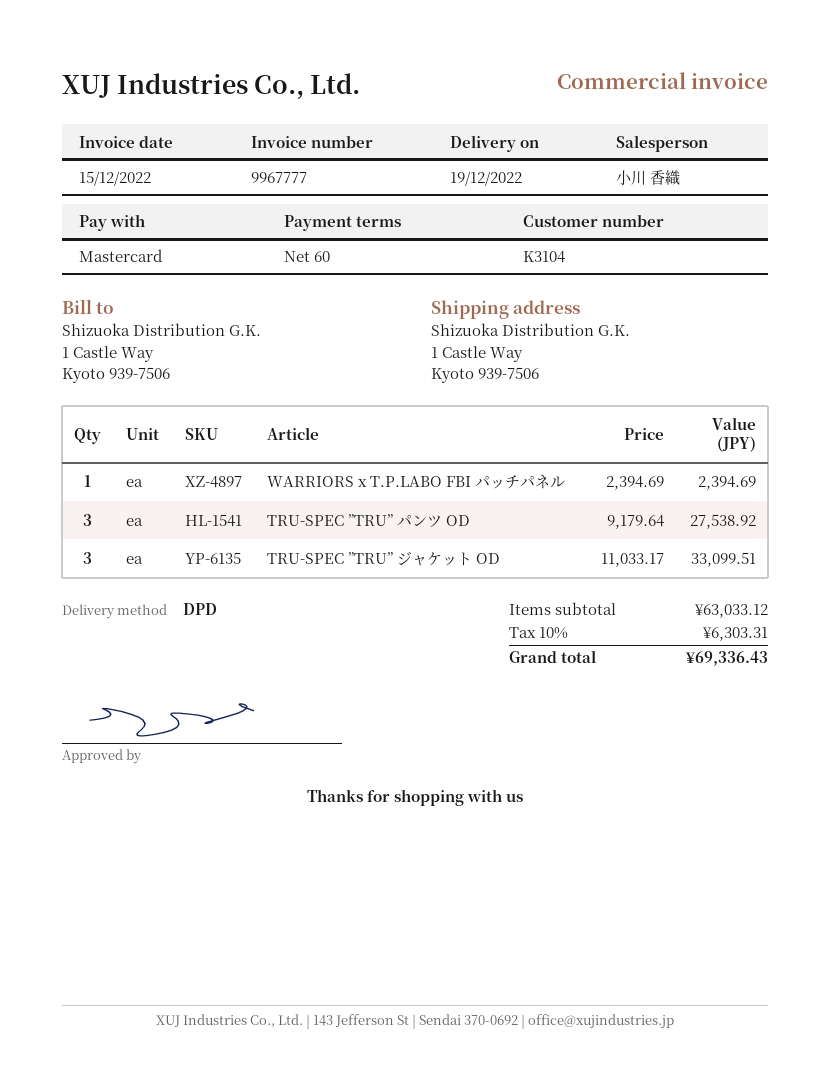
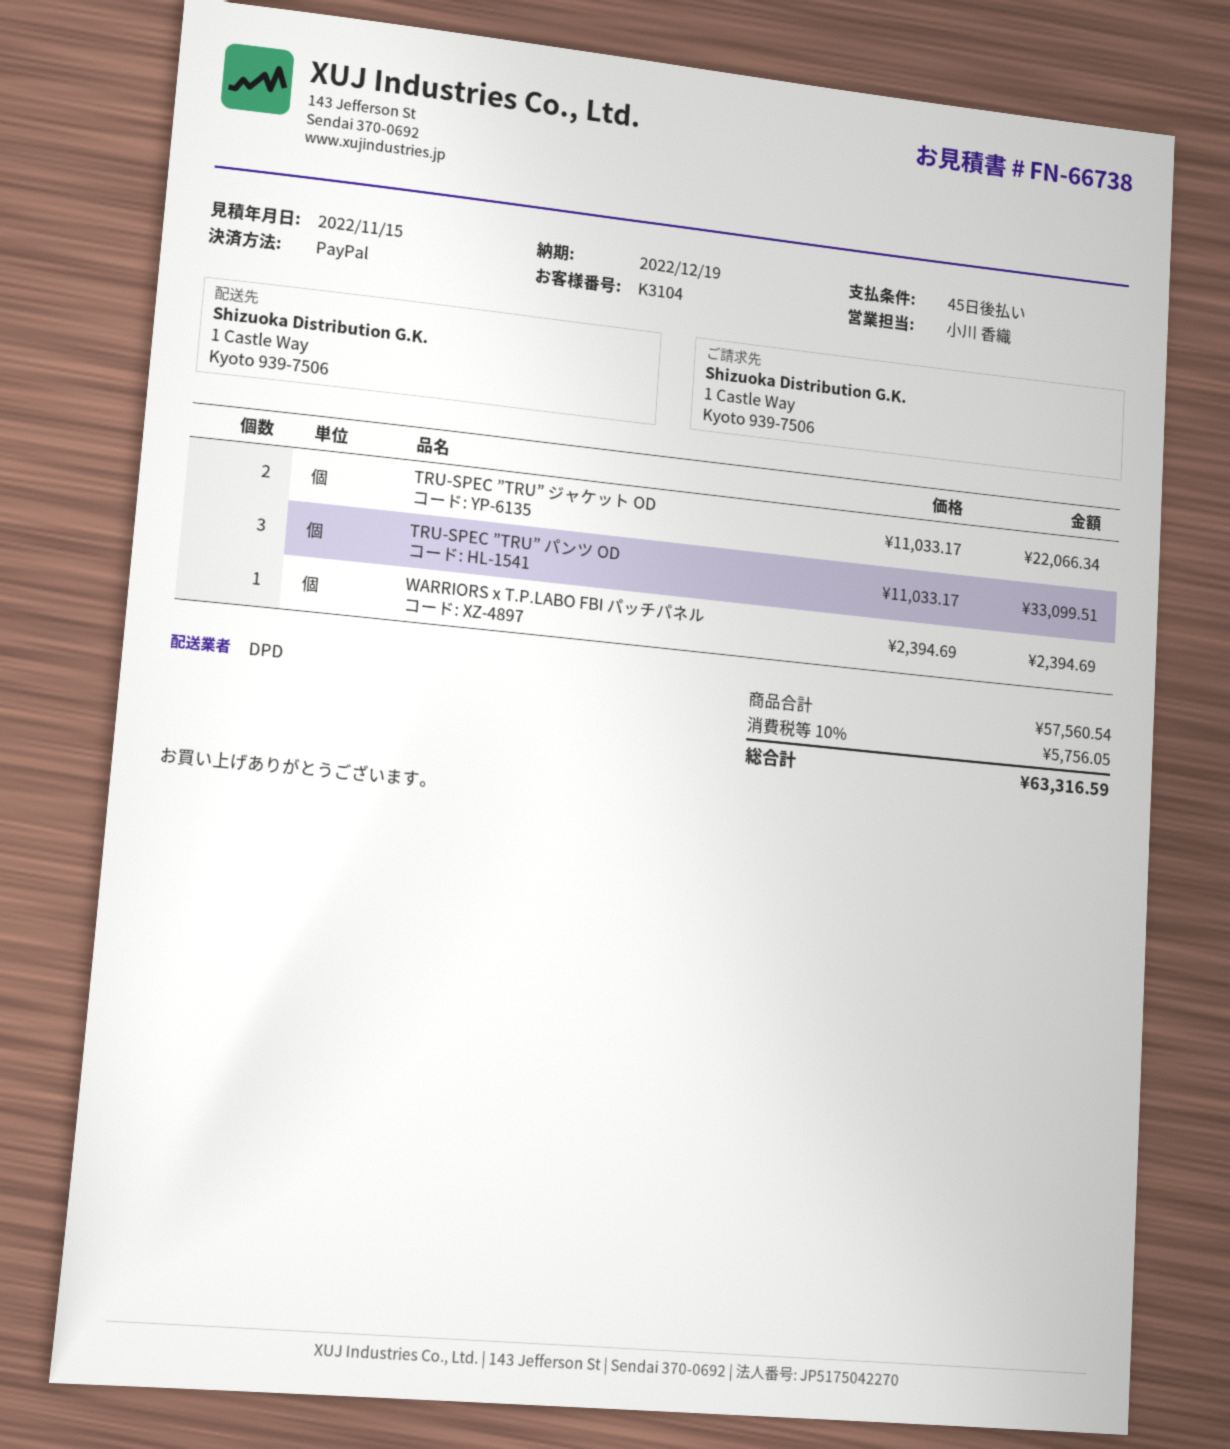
payment terms: 60 days -> 45 days
payment method: Mastercard -> PayPal
TRU-SPEC ”TRU” パンツ OD: 3 x 9179.64 = 27538.92 -> 3 x 11033.17 = 33099.51
TRU-SPEC ”TRU” ジャケット OD: 3 x 11033.17 = 33099.51 -> 2 x 11033.17 = 22066.34
subtotal: 63033.12 -> 57560.54
tax: 10% = 6303.31 -> 10% = 5756.05
total: 69336.43 -> 63316.59

